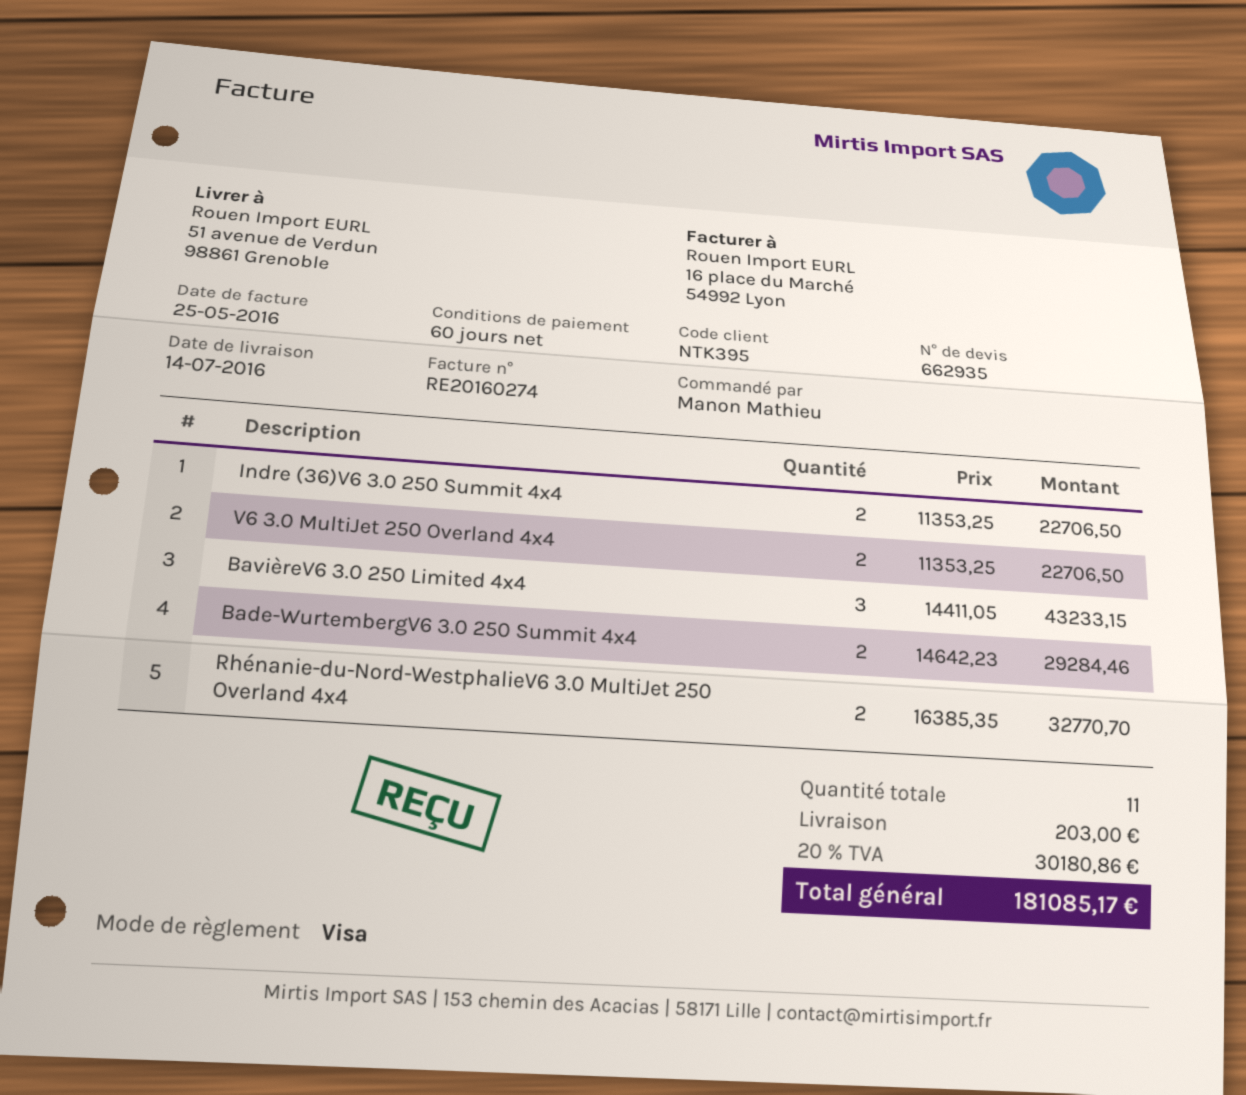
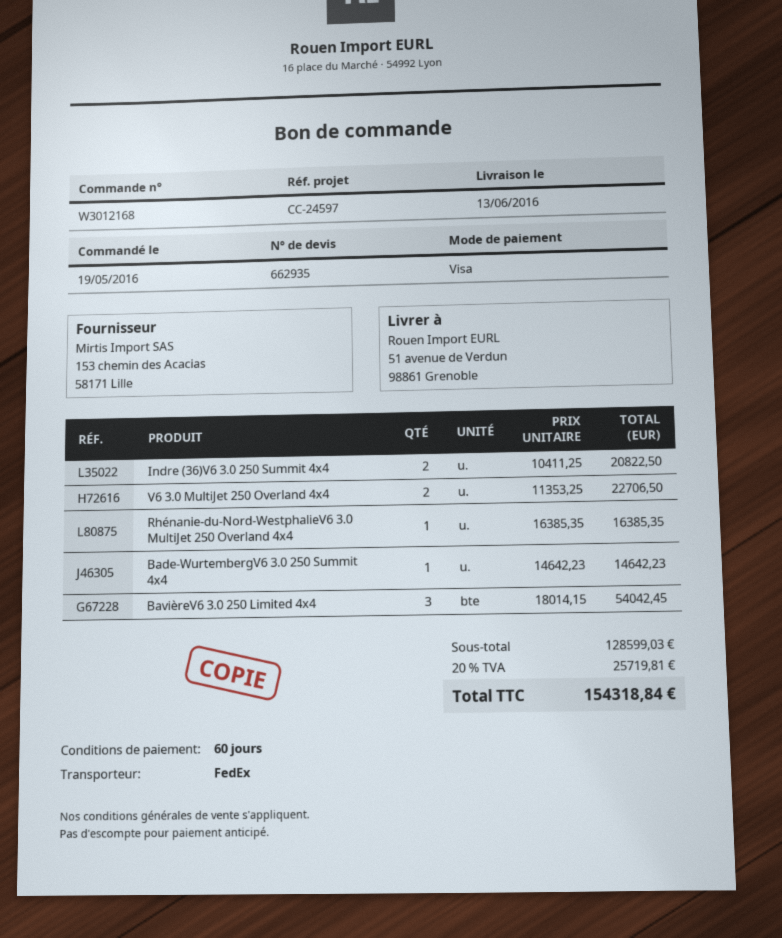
delivery date: 2016-07-14 -> 2016-06-13
Indre (36)V6 3.0 250 Summit 4x4: 2 x 11353.25 = 22706.50 -> 2 x 10411.25 = 20822.50
BavièreV6 3.0 250 Limited 4x4: 3 x 14411.05 = 43233.15 -> 3 x 18014.15 = 54042.45
Bade-WurtembergV6 3.0 250 Summit 4x4: 2 x 14642.23 = 29284.46 -> 1 x 14642.23 = 14642.23
Rhénanie-du-Nord-WestphalieV6 3.0 MultiJet 250 Overland 4x4: 2 x 16385.35 = 32770.70 -> 1 x 16385.35 = 16385.35
shipping: 203.00 -> none
tax: 20% = 30180.86 -> 20% = 25719.81
total: 181085.17 -> 154318.84

